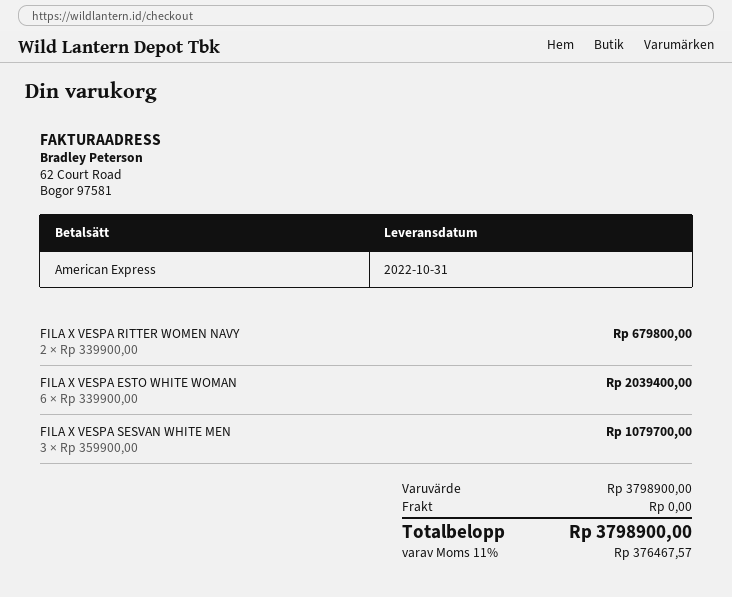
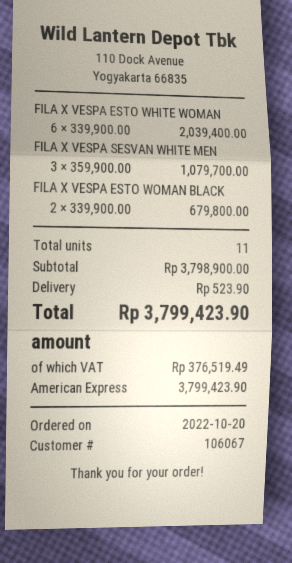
FILA X VESPA RITTER WOMEN NAVY: 2 x 339900.00 = 679800.00 -> none
FILA X VESPA ESTO WOMAN BLACK: none -> 2 x 339900.00 = 679800.00
shipping: 0.00 -> 523.90
tax: 376467.57 -> 376519.49
total: 3798900.00 -> 3799423.90

